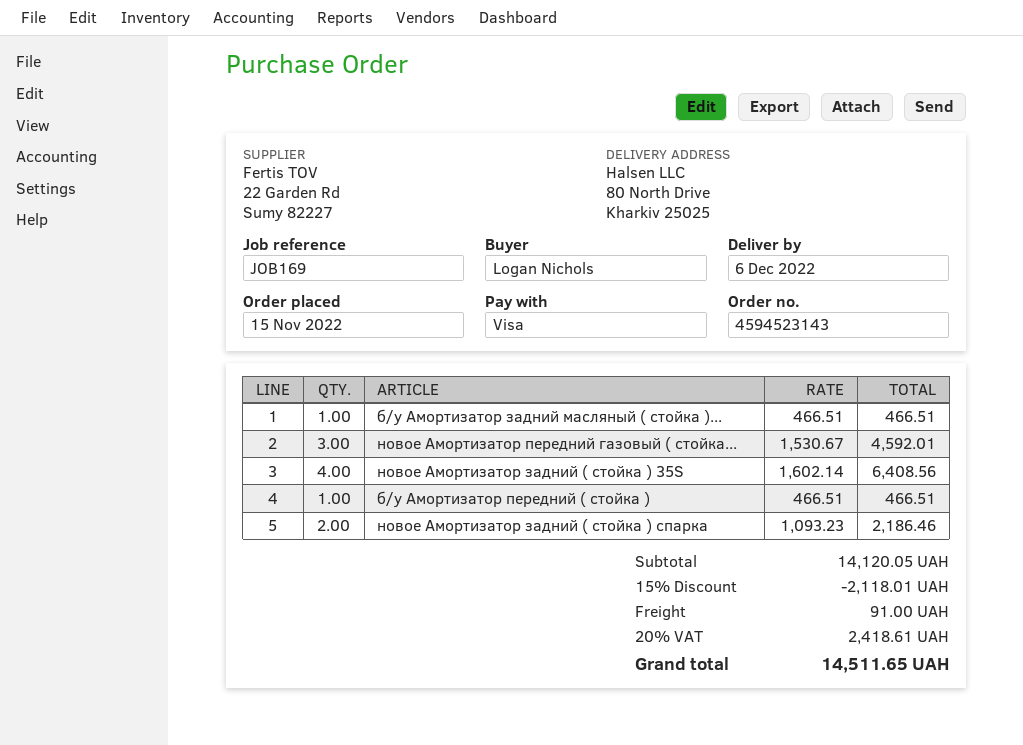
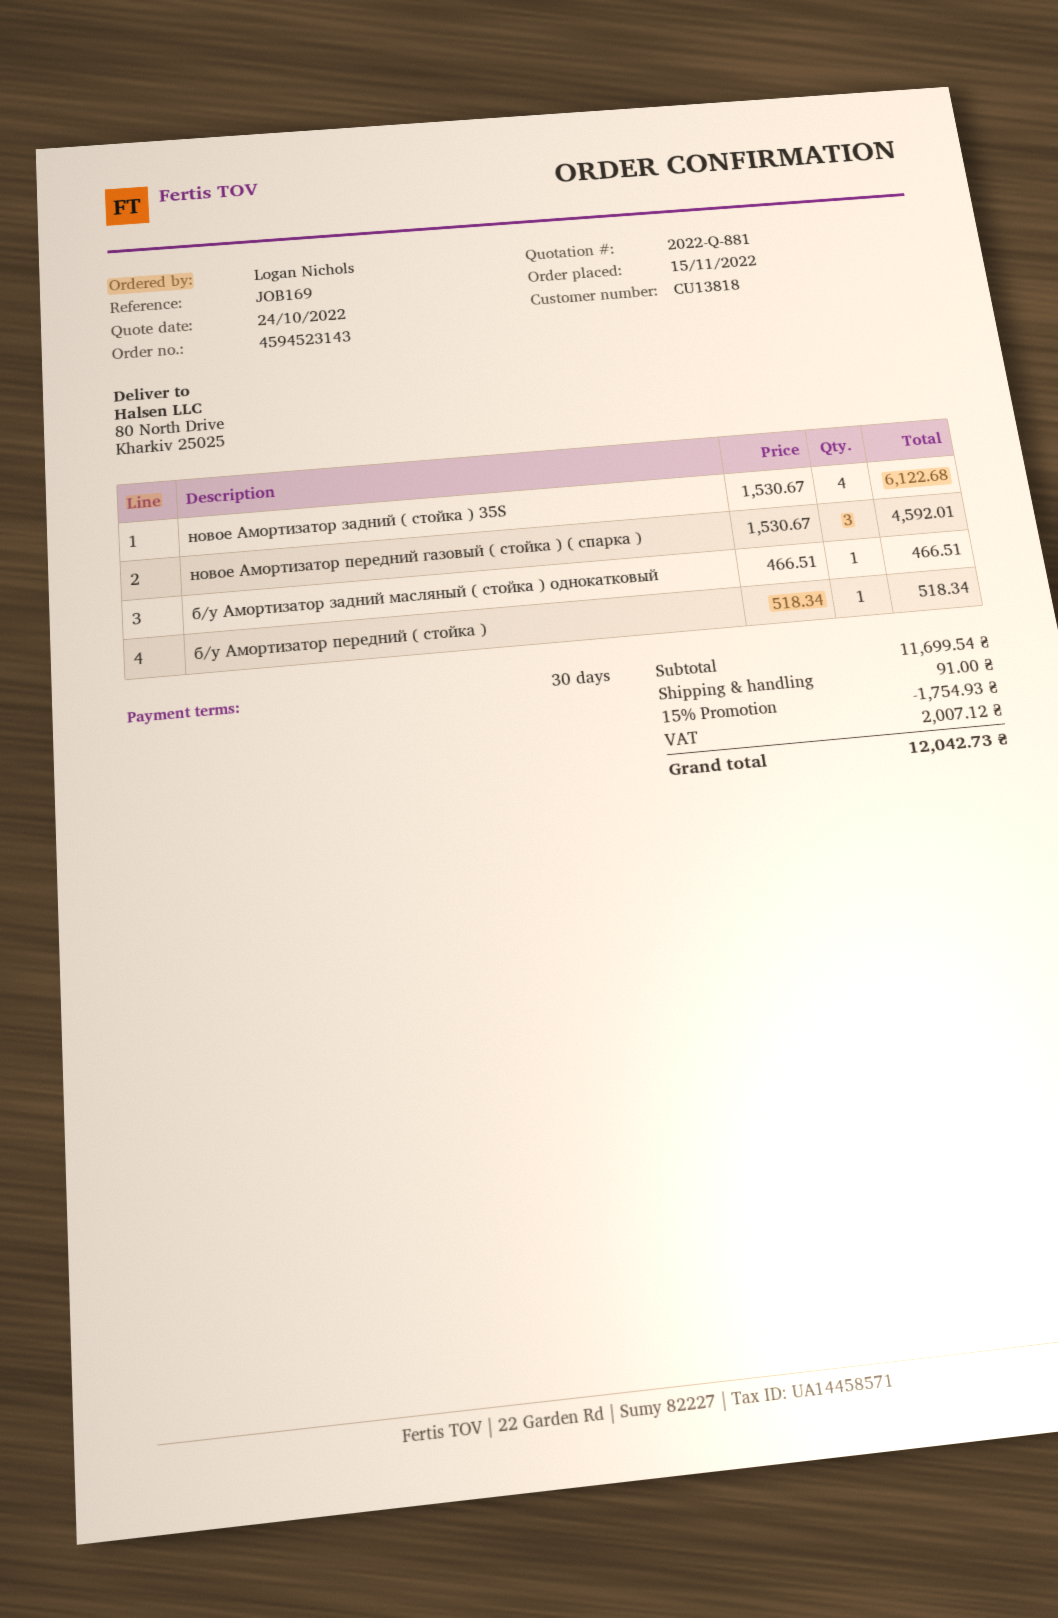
новое Амортизатор задний ( стойка ) 35S: 4 x 1602.14 = 6408.56 -> 4 x 1530.67 = 6122.68
б/у Амортизатор передний ( стойка ): 1 x 466.51 = 466.51 -> 1 x 518.34 = 518.34
новое Амортизатор задний ( стойка ) спарка: 2 x 1093.23 = 2186.46 -> none
subtotal: 14120.05 -> 11699.54
discount: 15% = 2118.01 -> 15% = 1754.93
tax: 2418.61 -> 2007.12
total: 14511.65 -> 12042.73

